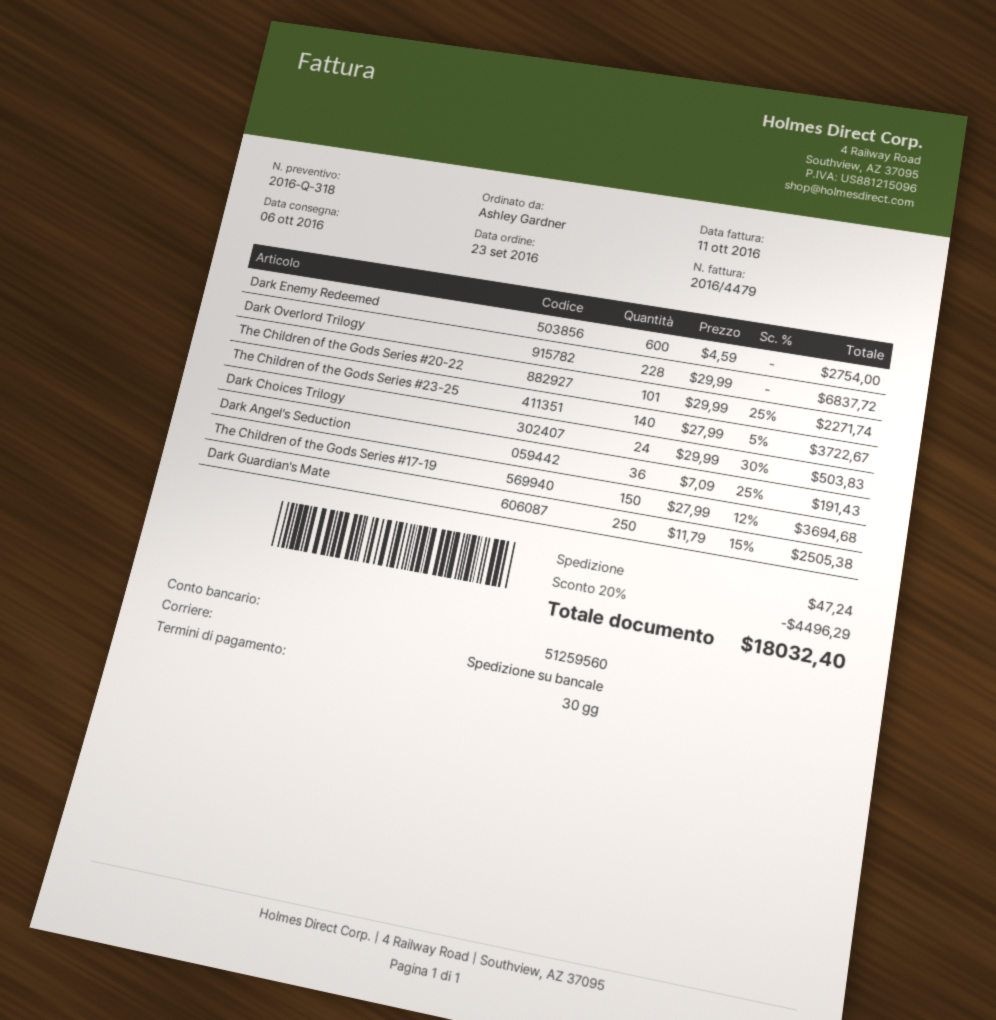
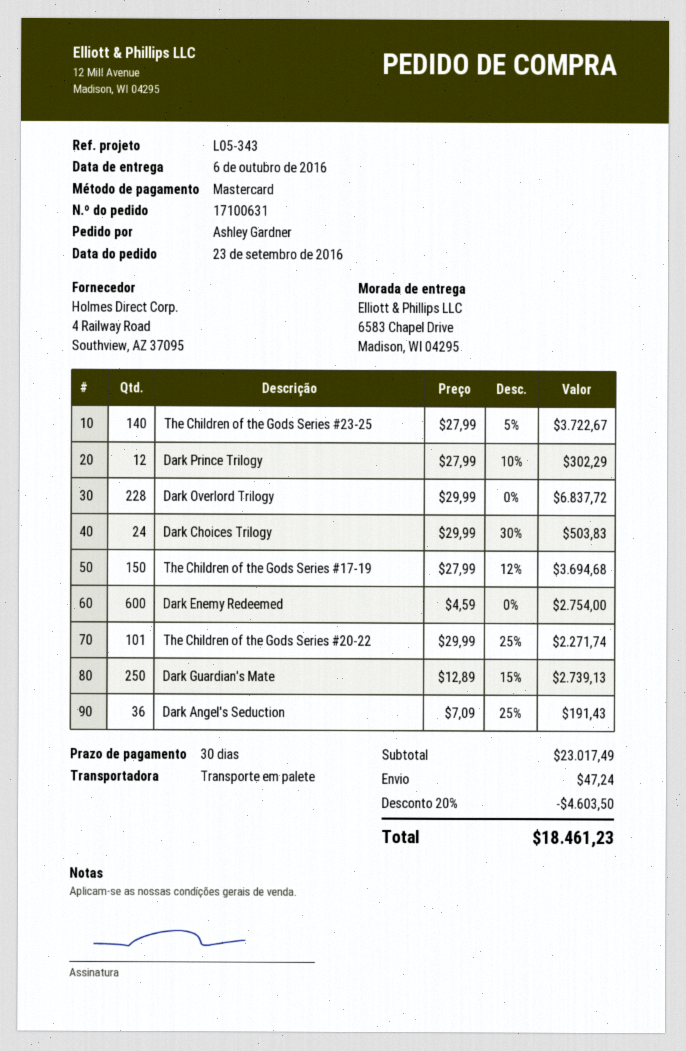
Dark Guardian's Mate: 250 x 11.79 - 15% = 2505.38 -> 250 x 12.89 - 15% = 2739.13
Dark Prince Trilogy: none -> 12 x 27.99 - 10% = 302.29
discount: 20% = 4496.29 -> 20% = 4603.50
total: 18032.40 -> 18461.23

